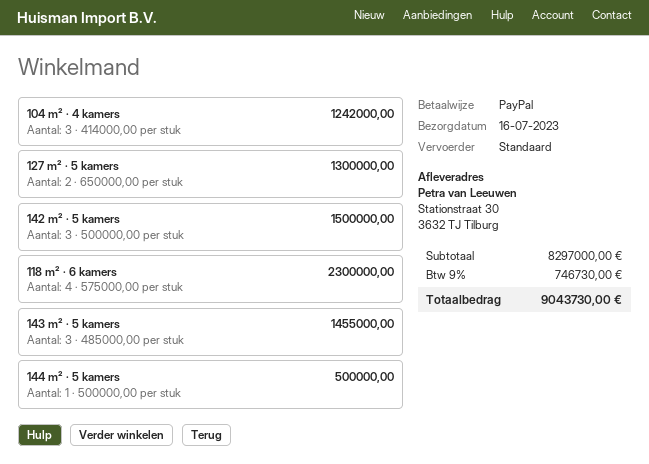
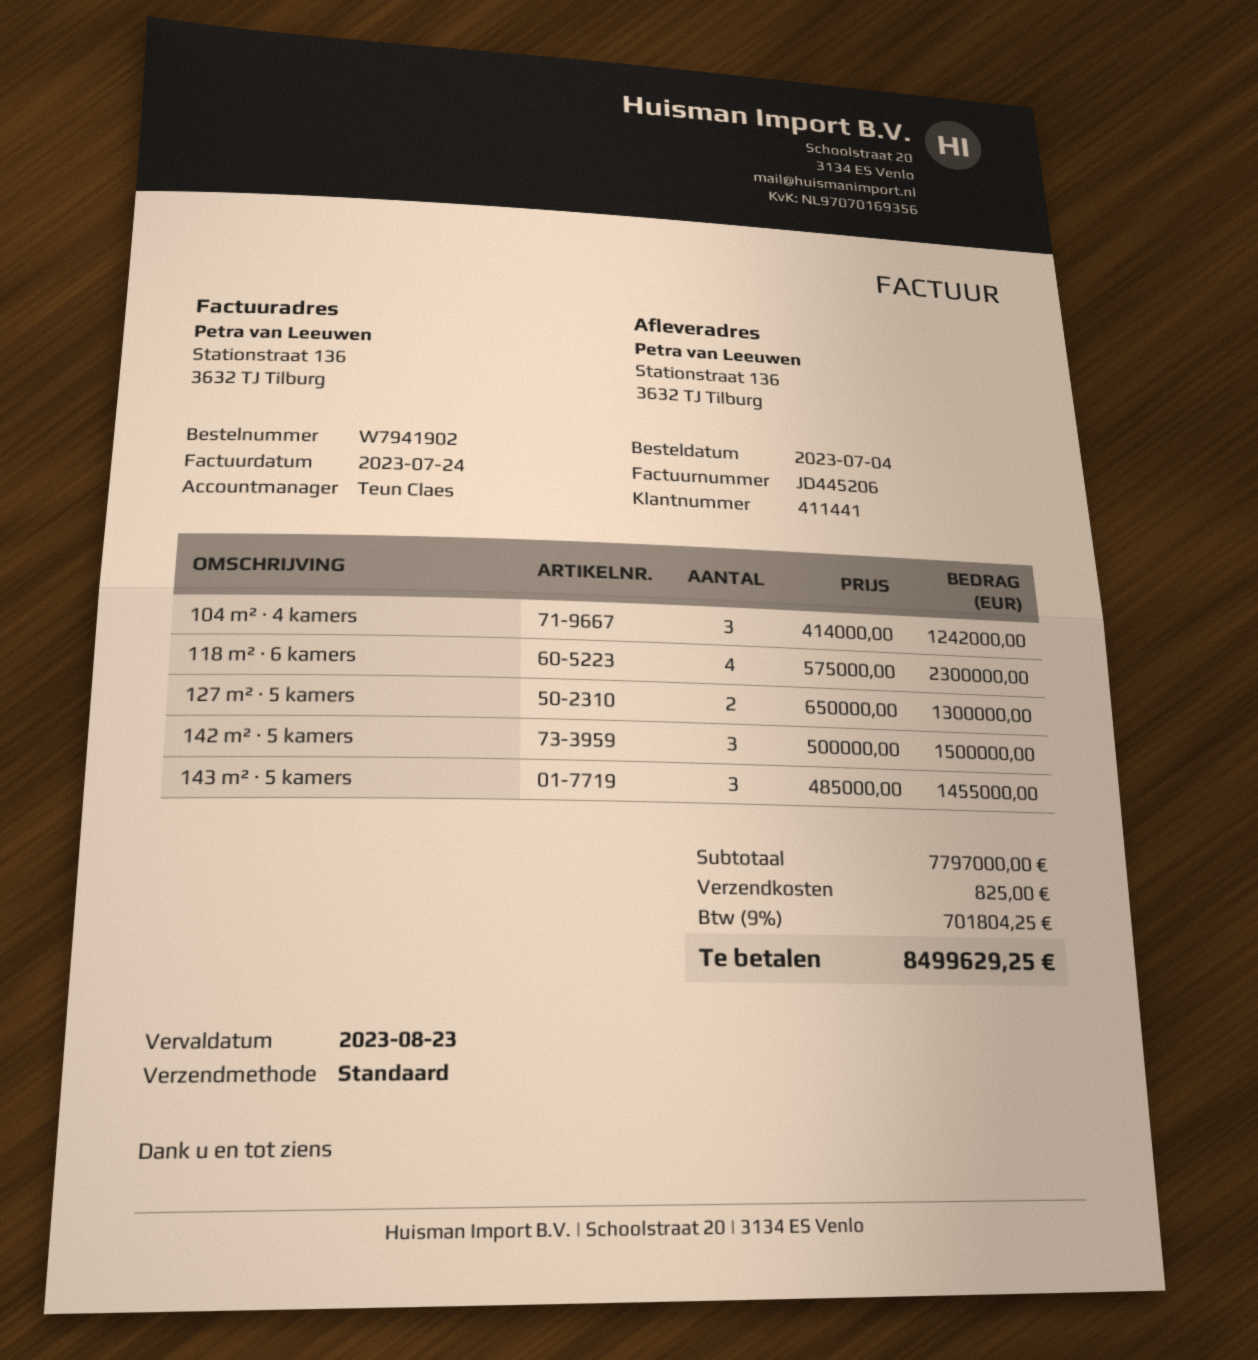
ship to: Stationstraat 30, 3632 TJ Tilburg -> Stationstraat 136, 3632 TJ Tilburg
144 m² · 5 kamers: 1 x 500000.00 = 500000.00 -> none
subtotal: 8297000.00 -> 7797000.00
shipping: none -> 825.00
tax: 9% = 746730.00 -> 9% = 701804.25
total: 9043730.00 -> 8499629.25

